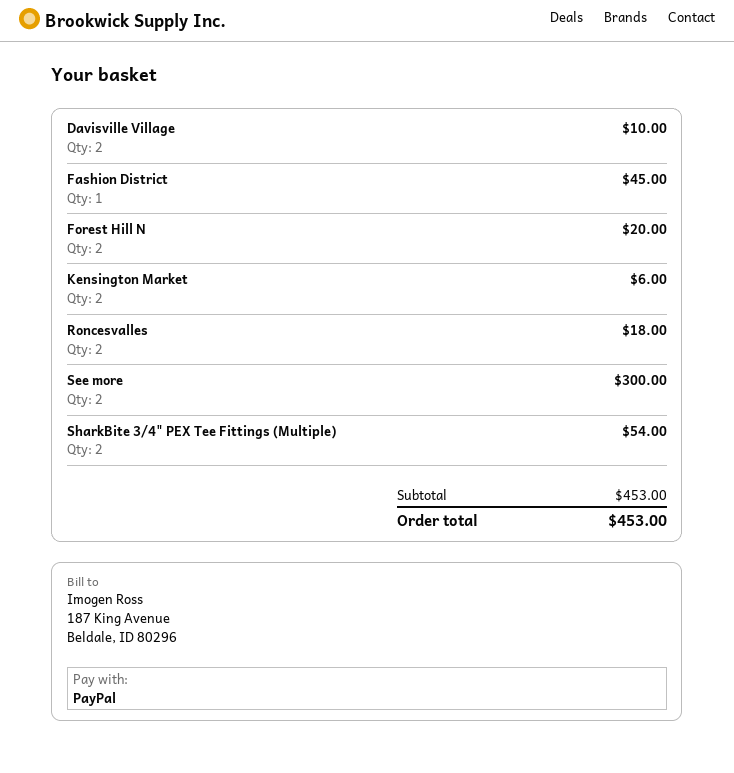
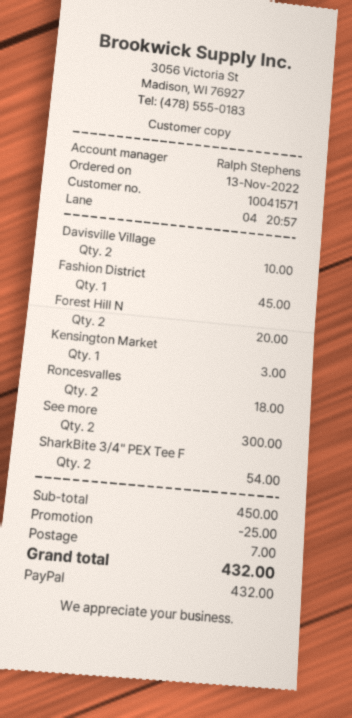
Kensington Market: 2 for 6.00 -> 1 for 3.00
subtotal: 453.00 -> 450.00
discount: none -> 25.00
shipping: none -> 7.00
total: 453.00 -> 432.00

